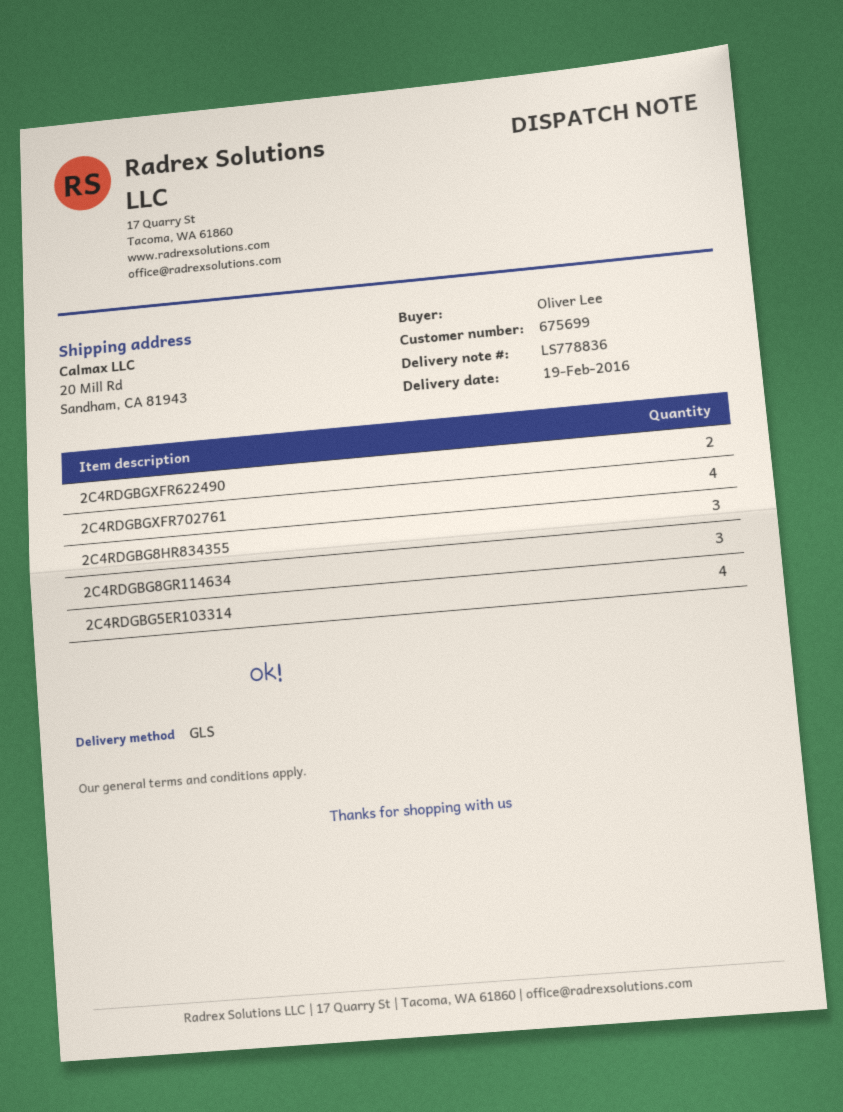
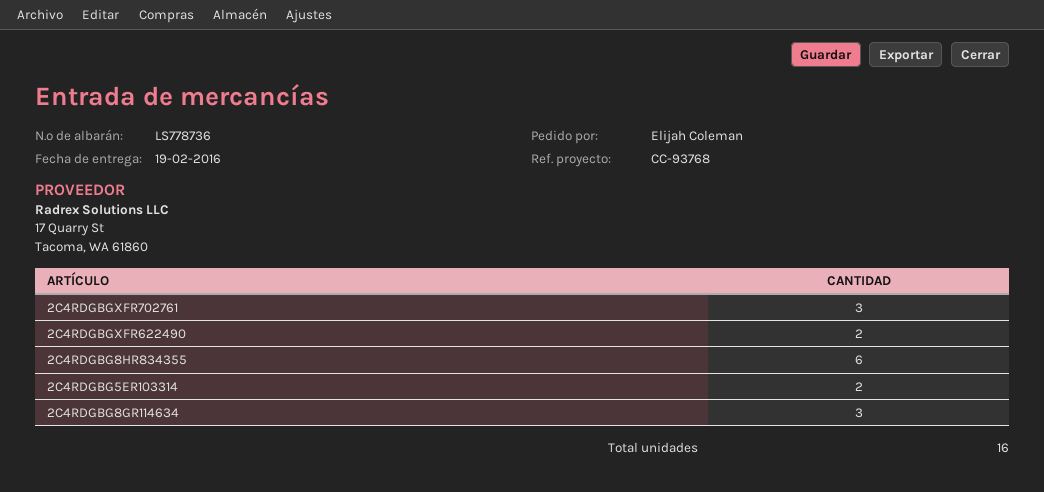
delivery note number: LS778836 -> LS778736
ordered by: Oliver Lee -> Elijah Coleman
2C4RDGBGXFR702761: 4 -> 3
2C4RDGBG8HR834355: 3 -> 6
2C4RDGBG5ER103314: 4 -> 2

